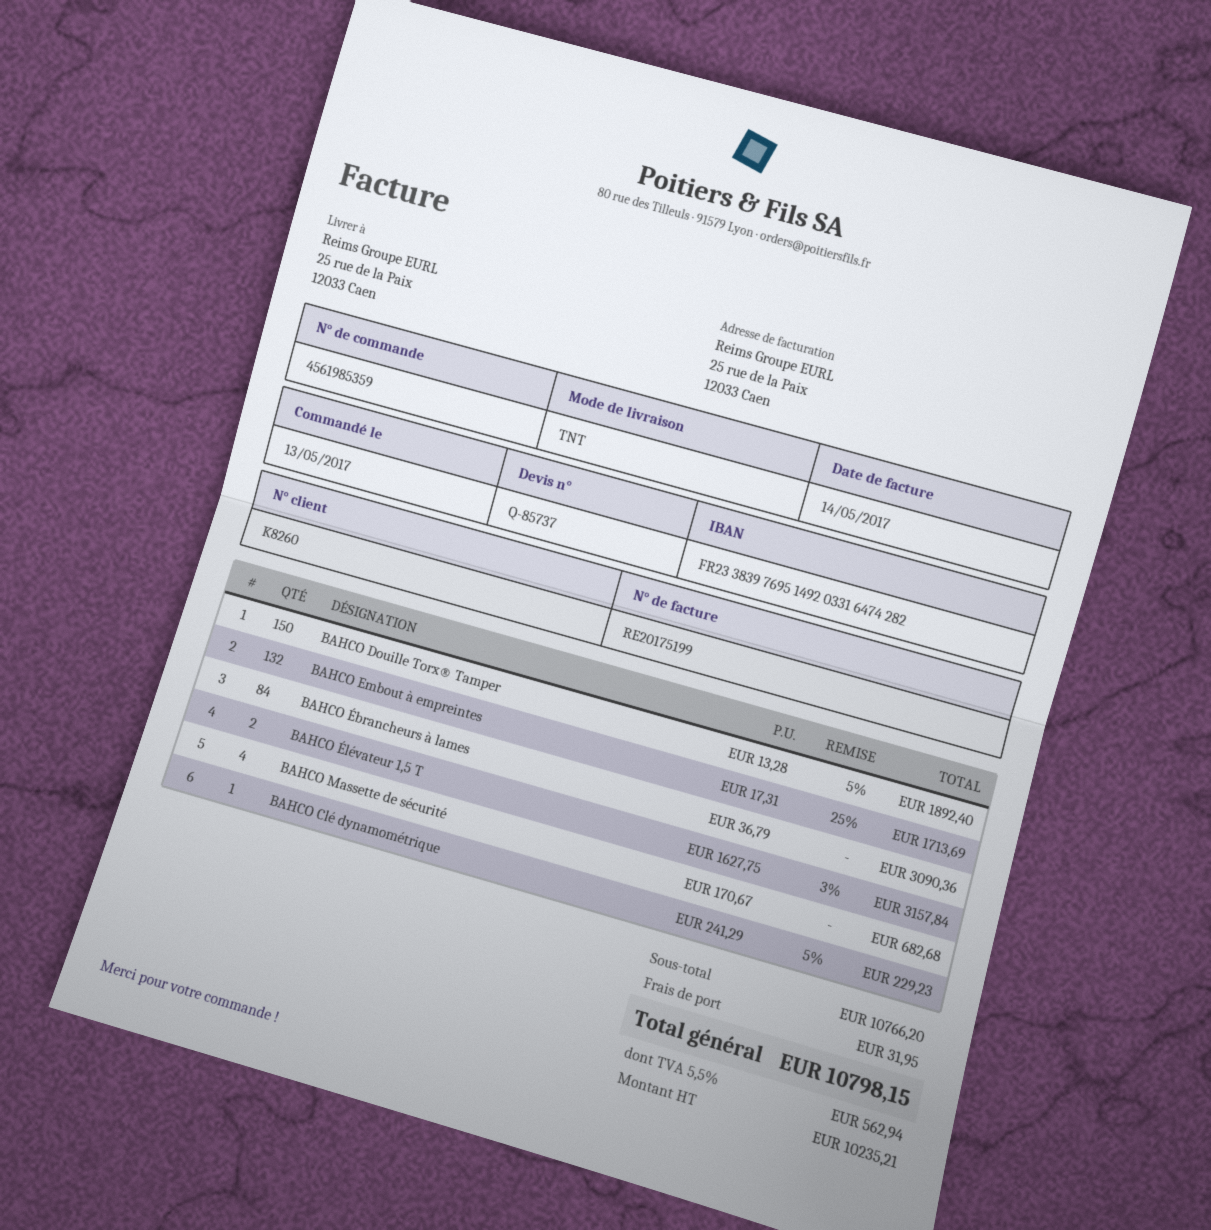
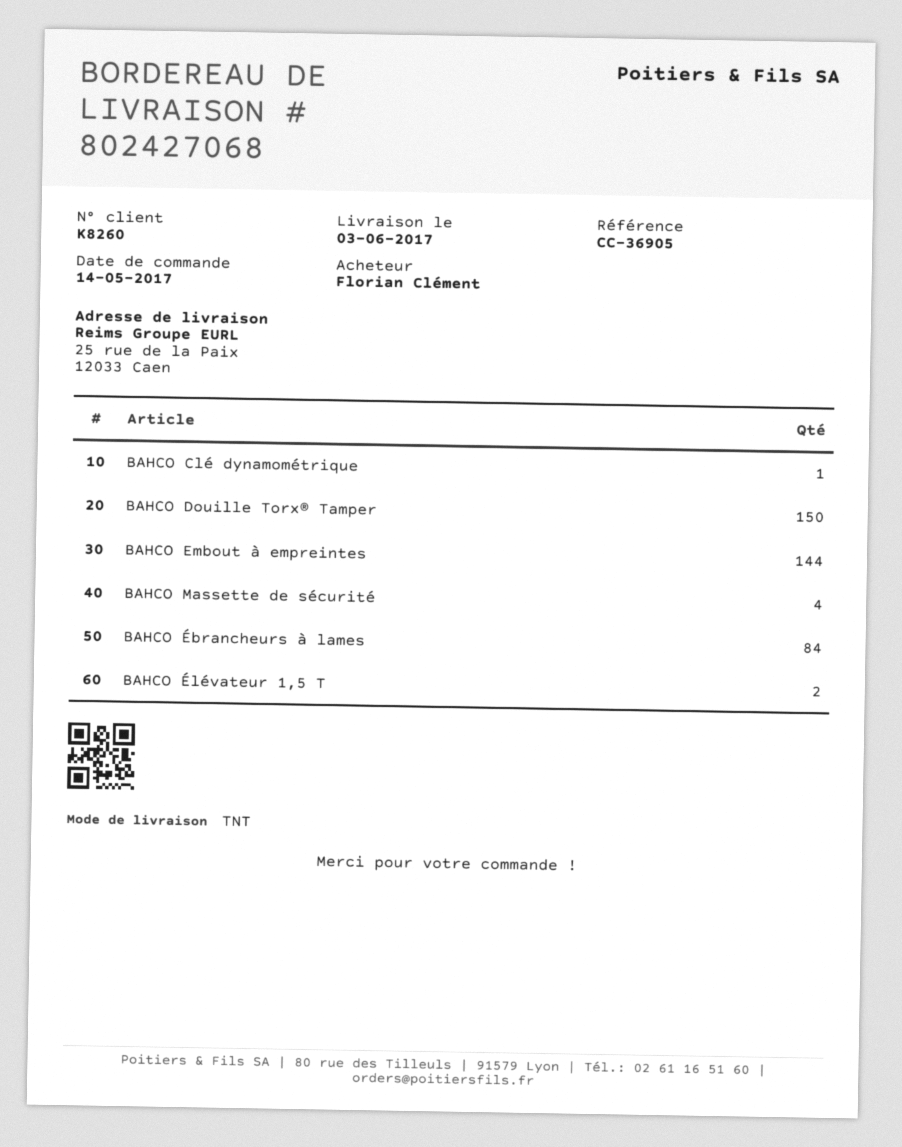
order date: 2017-05-13 -> 2017-05-14
BAHCO Embout à empreintes: 132 -> 144

